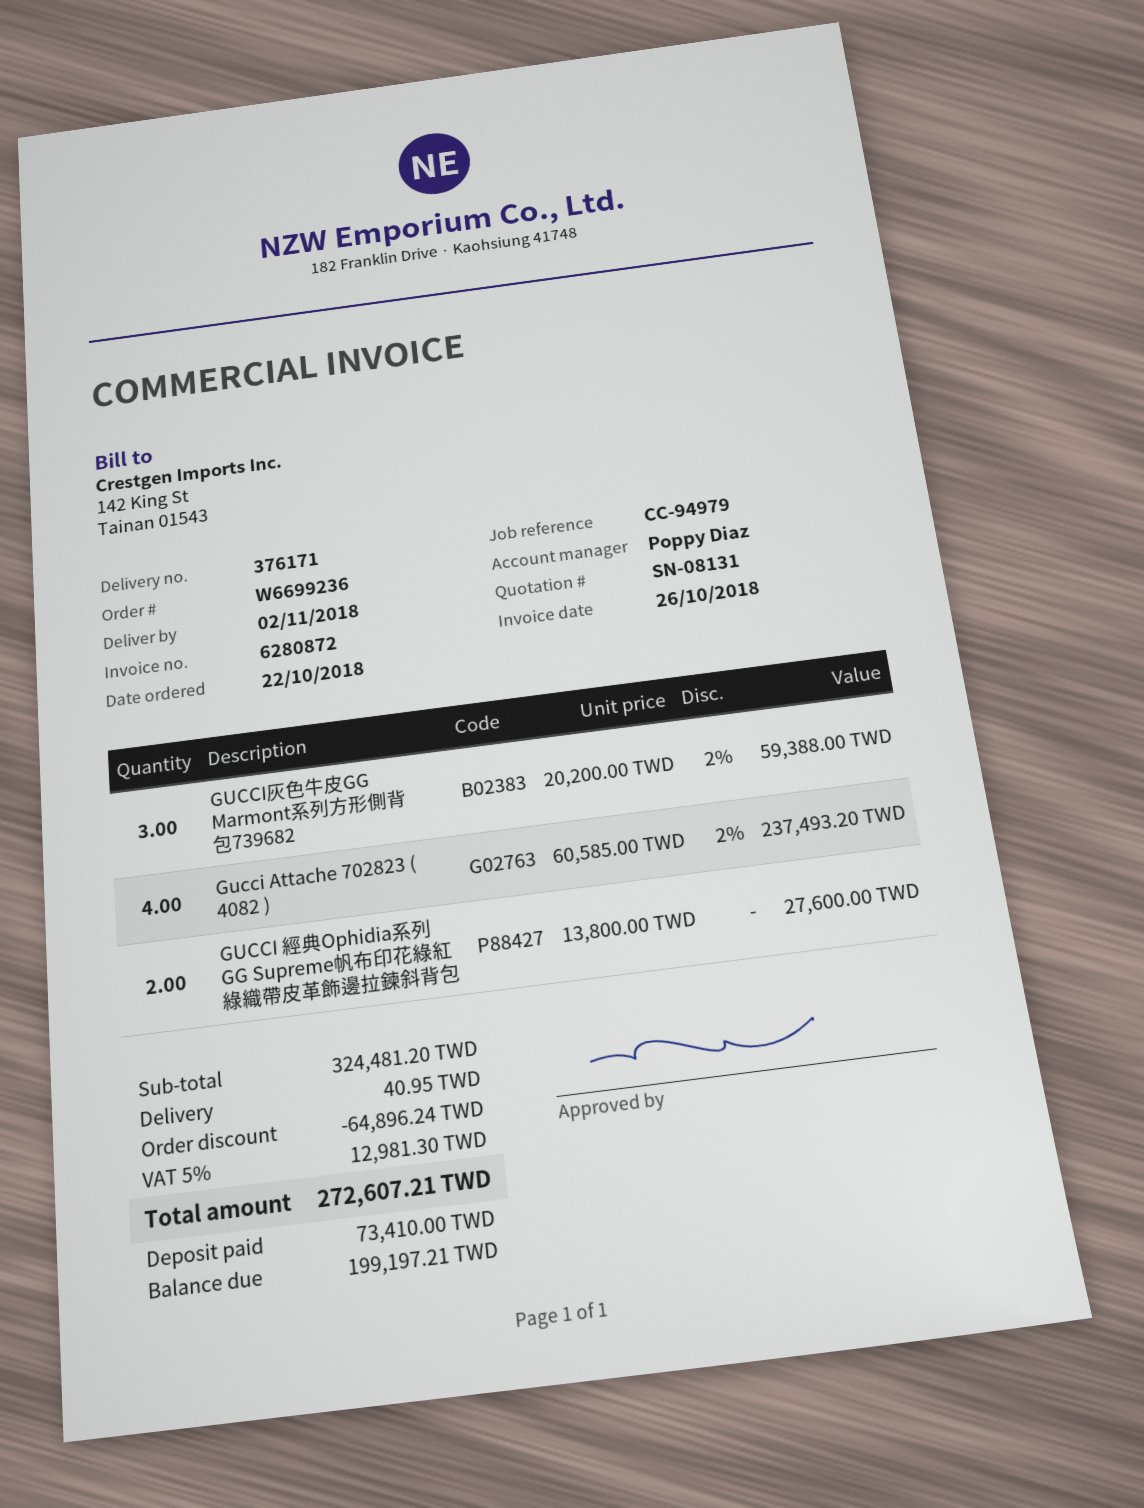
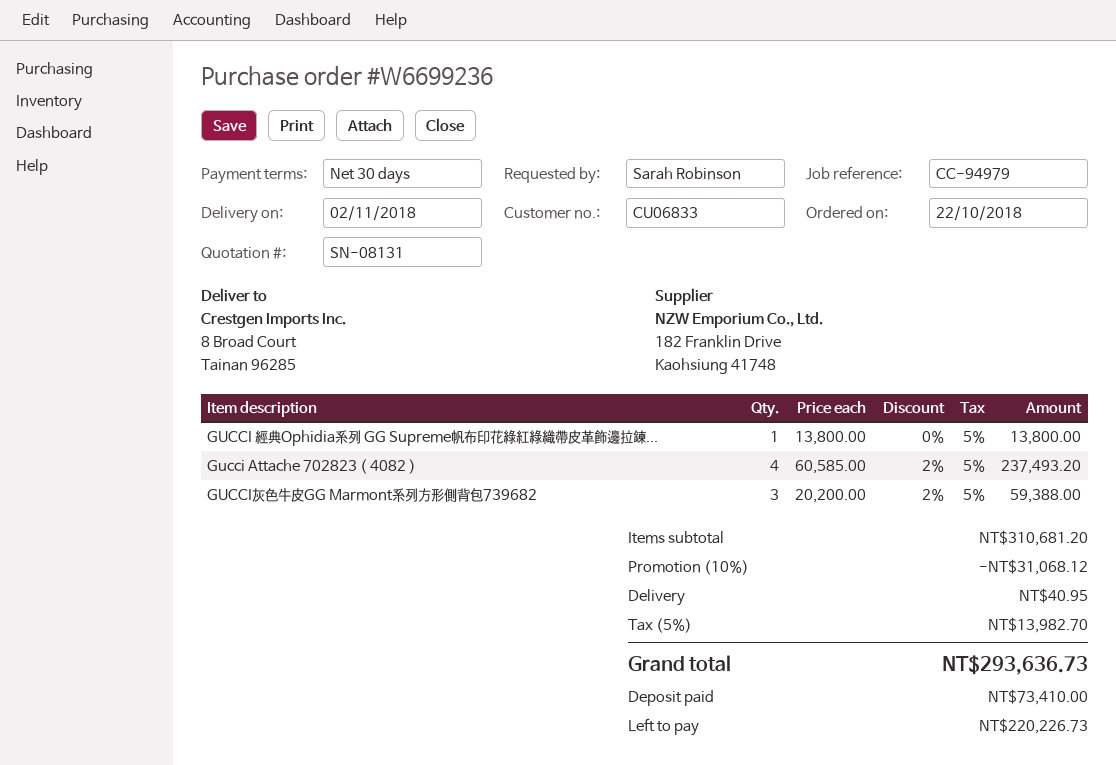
GUCCI 經典Ophidia系列 GG Supreme帆布印花綠紅綠織帶皮革飾邊拉鍊斜背包: 2 x 13800.00 = 27600.00 -> 1 x 13800.00 = 13800.00
subtotal: 324481.20 -> 310681.20
discount: 64896.24 -> 31068.12
tax: 5% = 12981.30 -> 5% = 13982.70
total: 272607.21 -> 293636.73
balance: 199197.21 -> 220226.73

